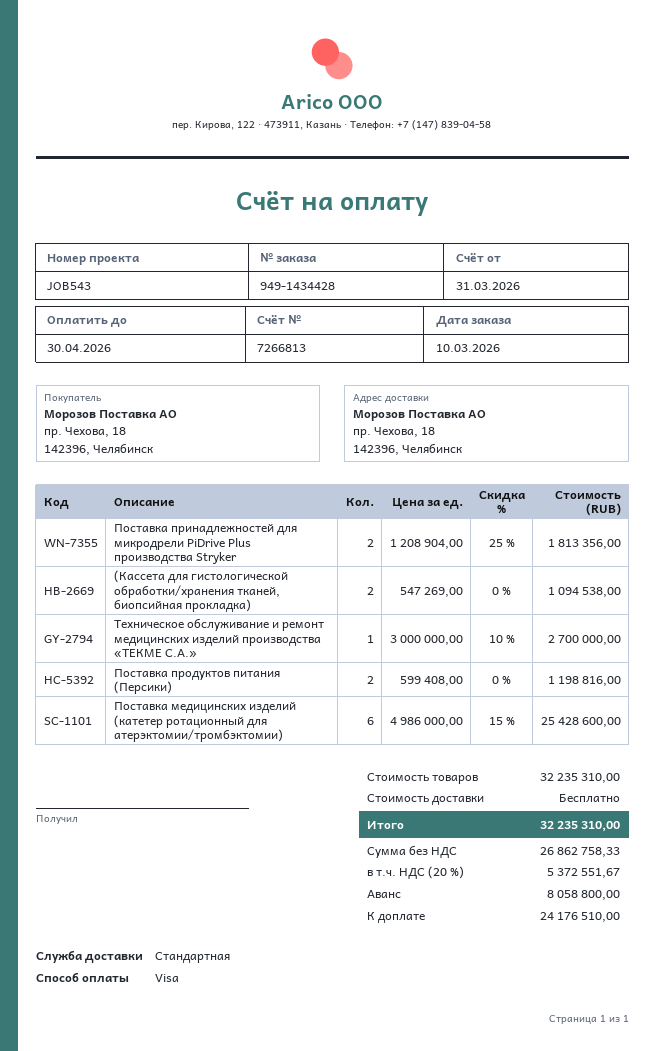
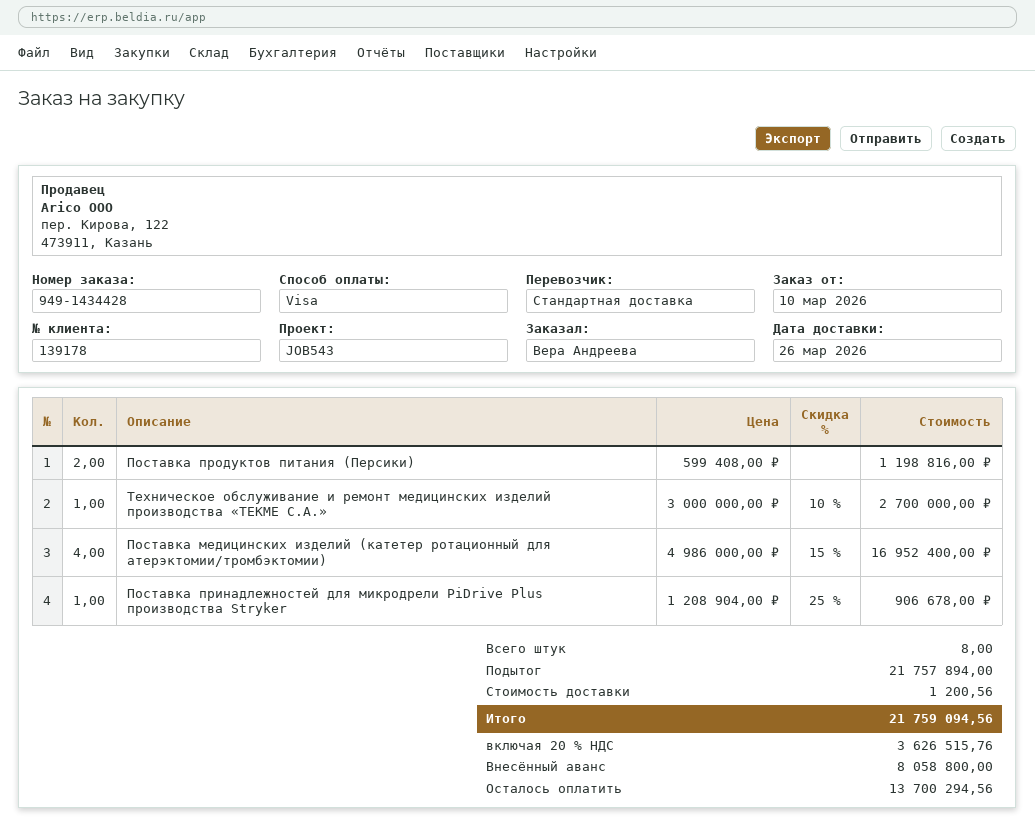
Поставка принадлежностей для микродрели PiDrive Plus производства Stryker: 2 x 1208904.00 - 25% = 1813356.00 -> 1 x 1208904.00 - 25% = 906678.00
(Кассета для гистологической обработки/хранения тканей, биопсийная прокладка): 2 x 547269.00 = 1094538.00 -> none
Поставка медицинских изделий (катетер ротационный для атерэктомии/тромбэктомии): 6 x 4986000.00 - 15% = 25428600.00 -> 4 x 4986000.00 - 15% = 16952400.00
subtotal: 32235310.00 -> 21757894.00
shipping: 0.00 -> 1200.56
tax: 20% = 5372551.67 -> 20% = 3626515.76
total: 32235310.00 -> 21759094.56
balance: 24176510.00 -> 13700294.56

